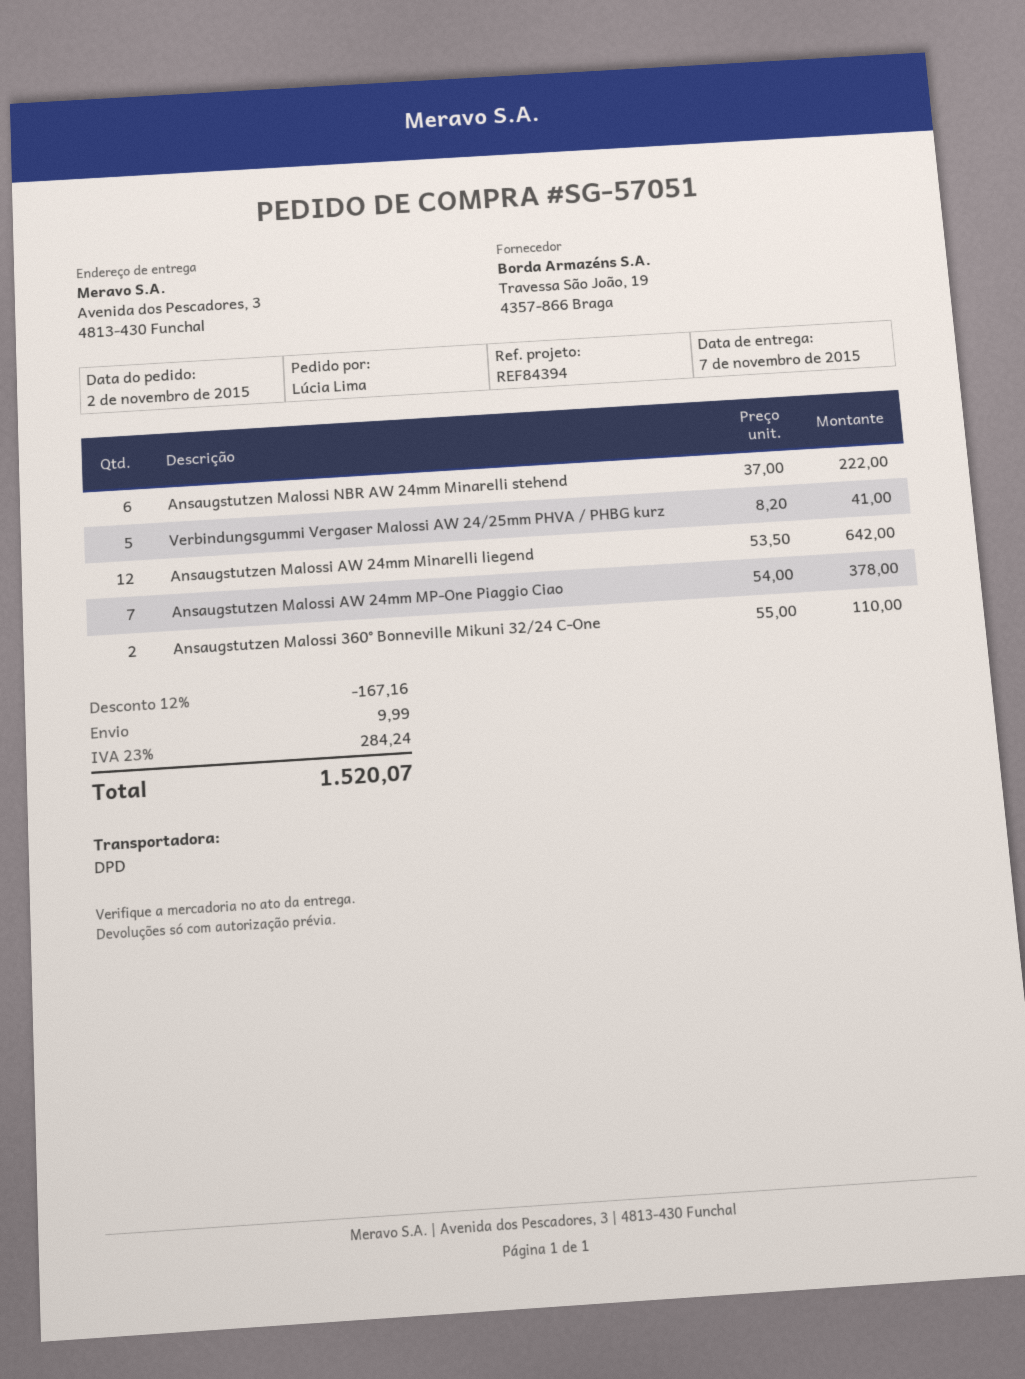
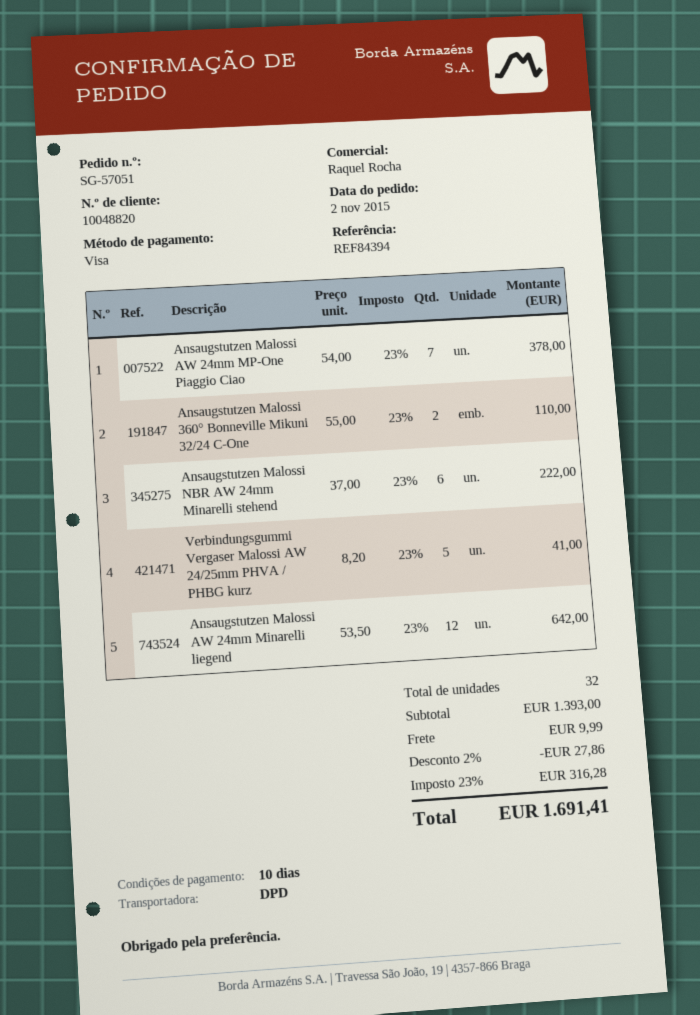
discount: 12% = 167.16 -> 2% = 27.86
tax: 23% = 284.24 -> 23% = 316.28
total: 1520.07 -> 1691.41

